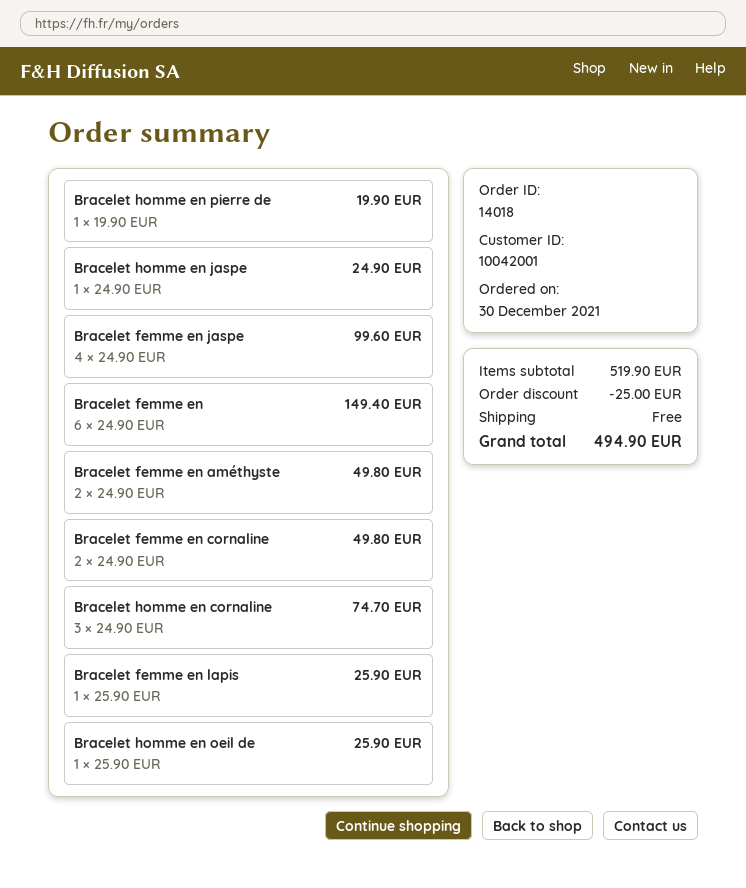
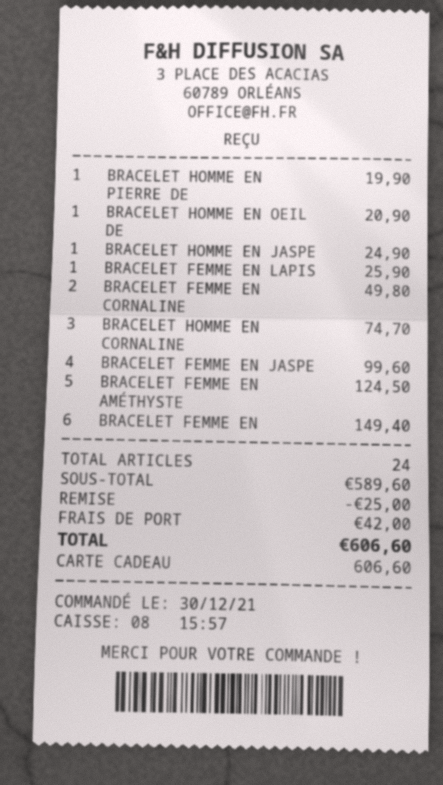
Bracelet femme en améthyste: 2 for 49.80 -> 5 for 124.50
Bracelet homme en oeil de: 1 for 25.90 -> 1 for 20.90
subtotal: 519.90 -> 589.60
shipping: 0.00 -> 42.00
total: 494.90 -> 606.60

